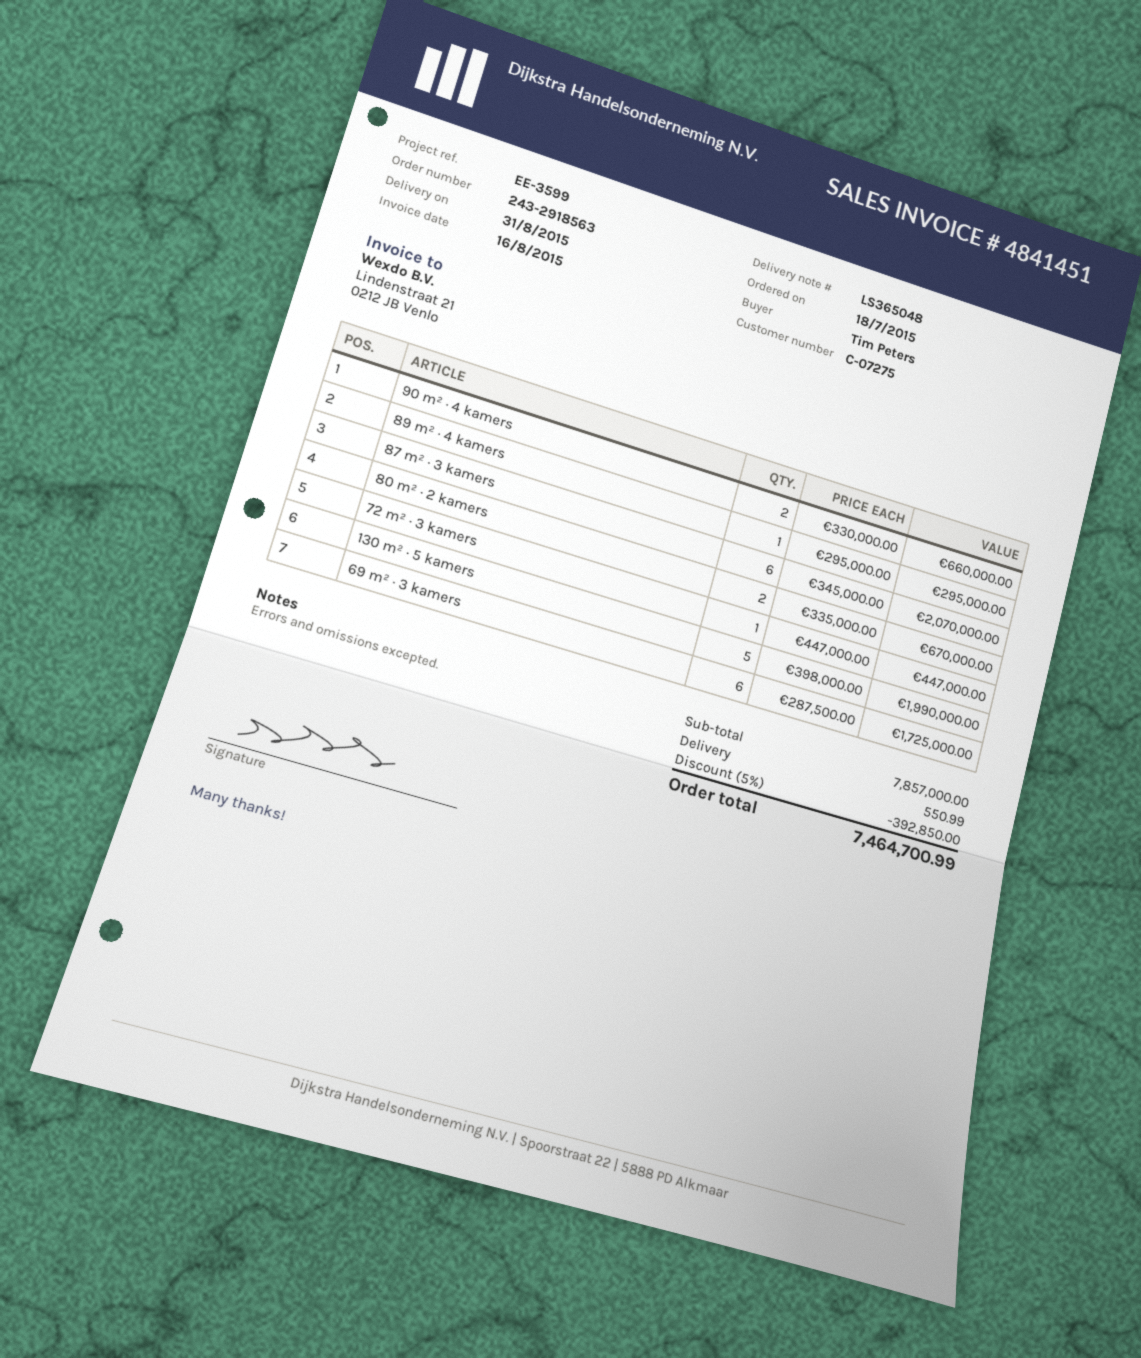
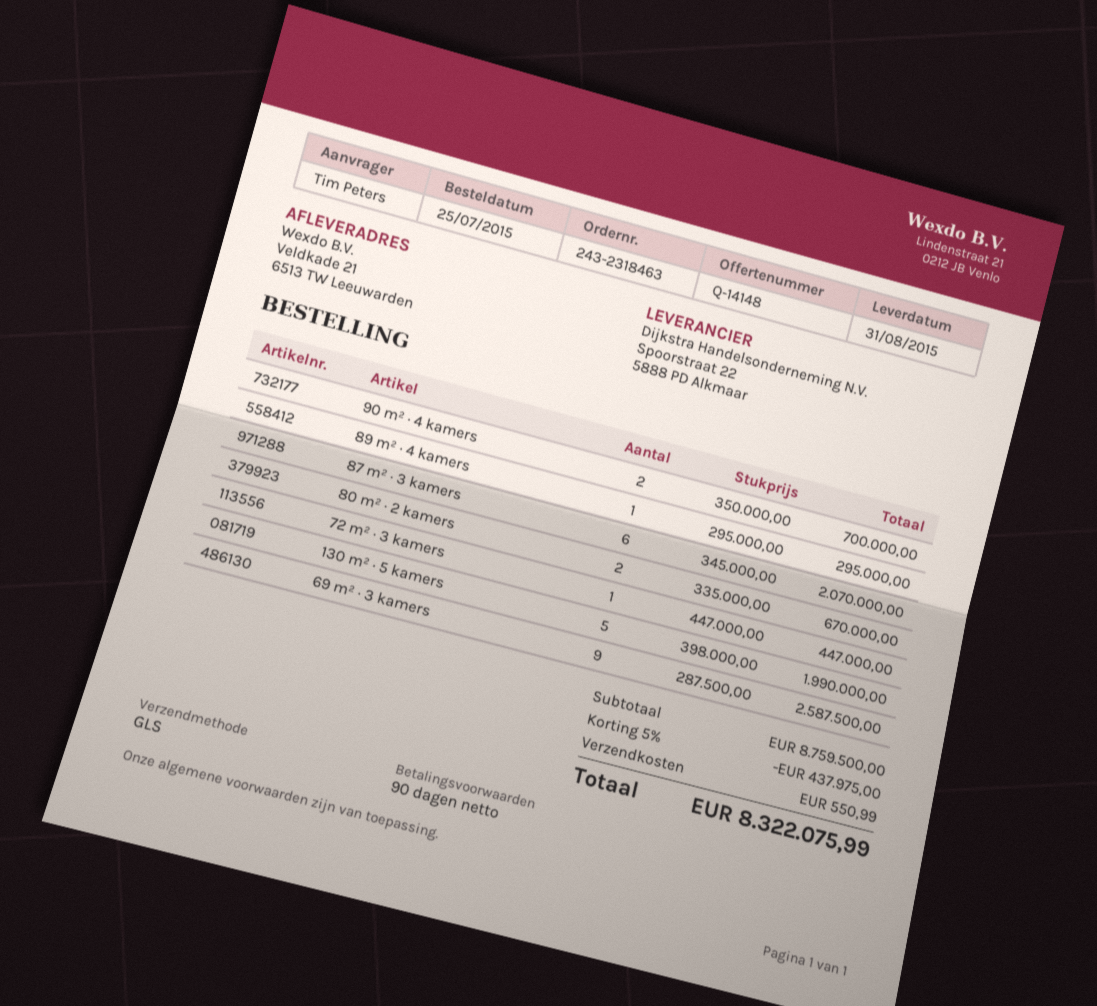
order number: 243-2918563 -> 243-2318463
order date: 2015-07-18 -> 2015-07-25
90 m² · 4 kamers: 2 x 330000.00 = 660000.00 -> 2 x 350000.00 = 700000.00
69 m² · 3 kamers: 6 x 287500.00 = 1725000.00 -> 9 x 287500.00 = 2587500.00
subtotal: 7857000.00 -> 8759500.00
discount: 5% = 392850.00 -> 5% = 437975.00
total: 7464700.99 -> 8322075.99

